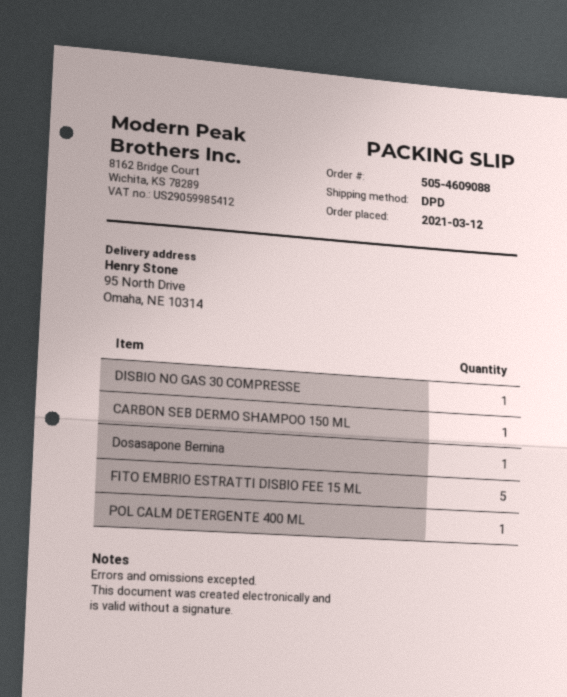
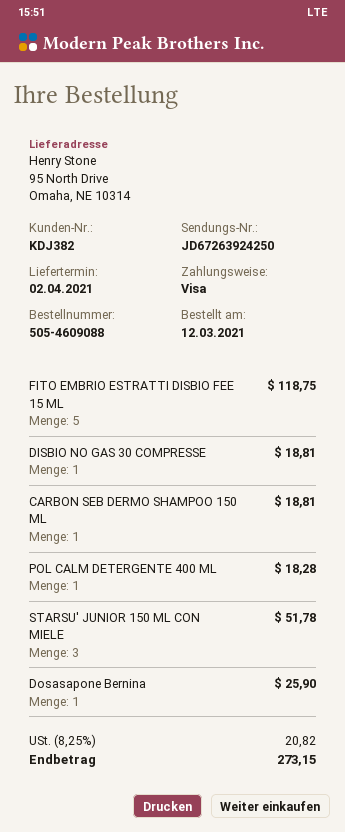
STARSU' JUNIOR 150 ML CON MIELE: none -> 3

